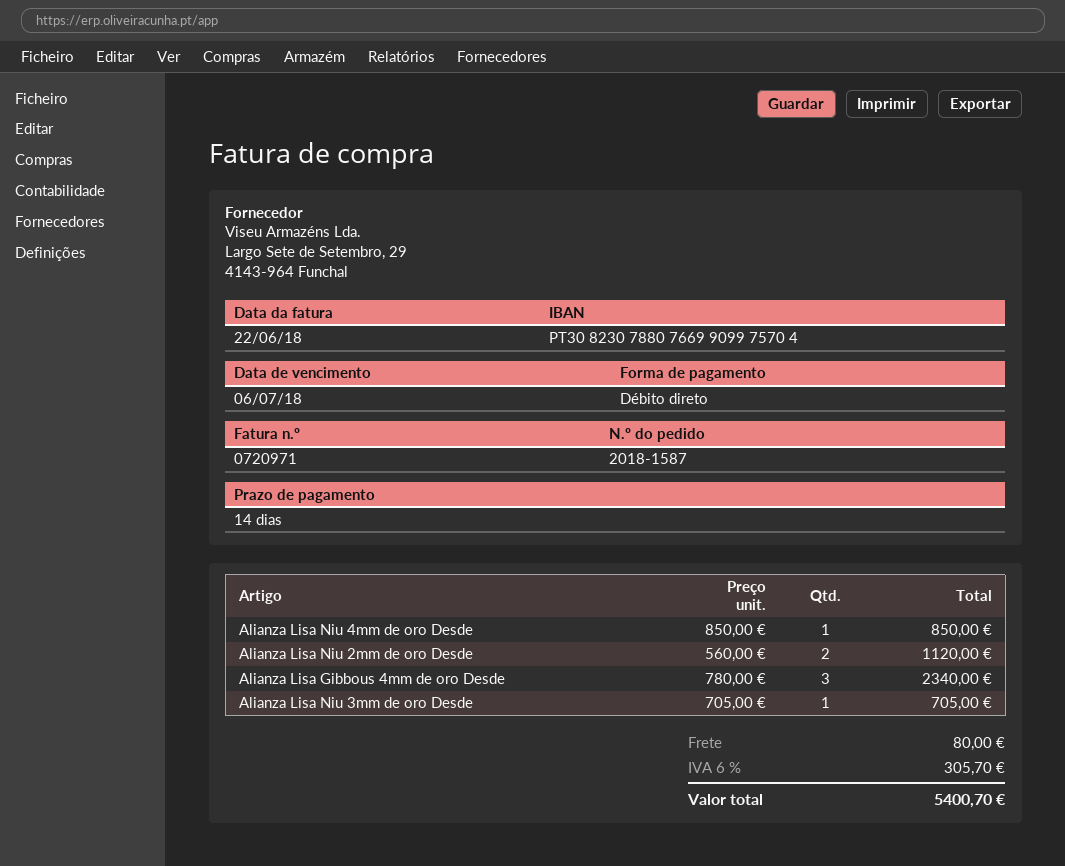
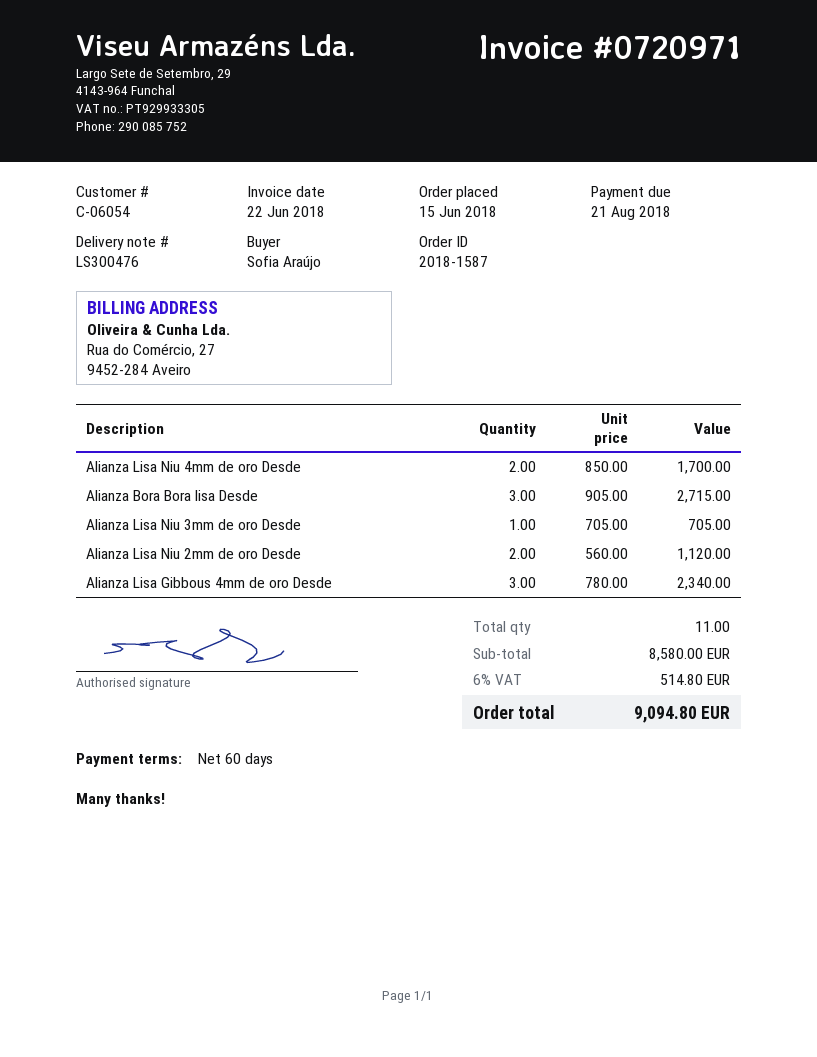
payment terms: 14 days -> 60 days
due date: 2018-07-06 -> 2018-08-21
Alianza Lisa Niu 4mm de oro Desde: 1 x 850.00 = 850.00 -> 2 x 850.00 = 1700.00
Alianza Bora Bora lisa Desde: none -> 3 x 905.00 = 2715.00
shipping: 80.00 -> none
tax: 6% = 305.70 -> 6% = 514.80
total: 5400.70 -> 9094.80

